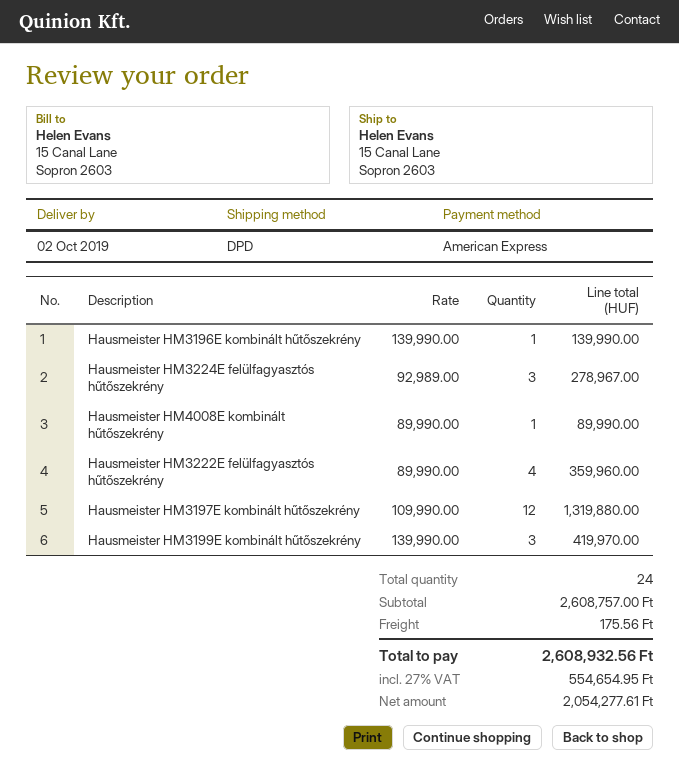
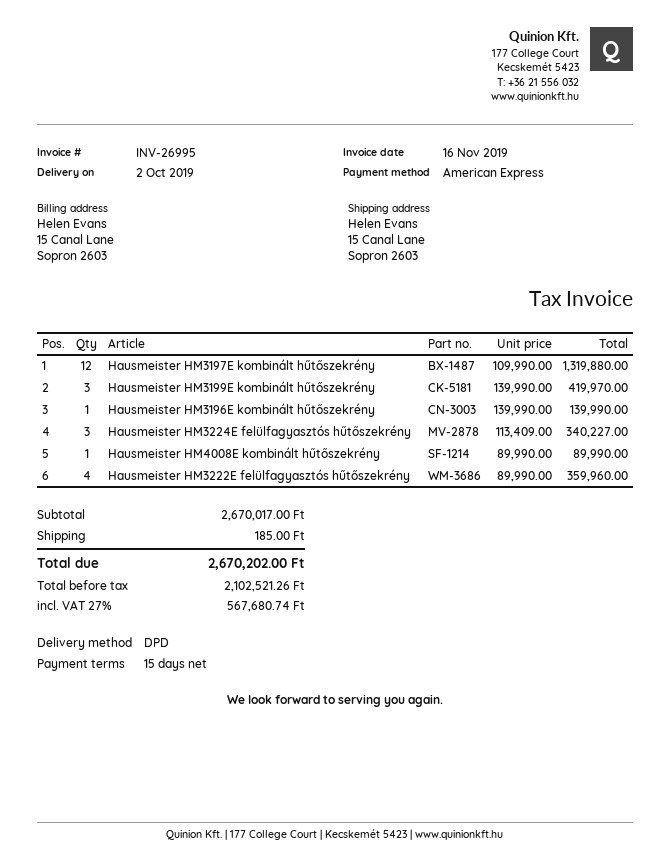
Hausmeister HM3224E felülfagyasztós hűtőszekrény: 3 x 92989.00 = 278967.00 -> 3 x 113409.00 = 340227.00
subtotal: 2608757.00 -> 2670017.00
shipping: 175.56 -> 185.00
net: 2054277.61 -> 2102521.26
tax: 27% = 554654.95 -> 27% = 567680.74
total: 2608932.56 -> 2670202.00

